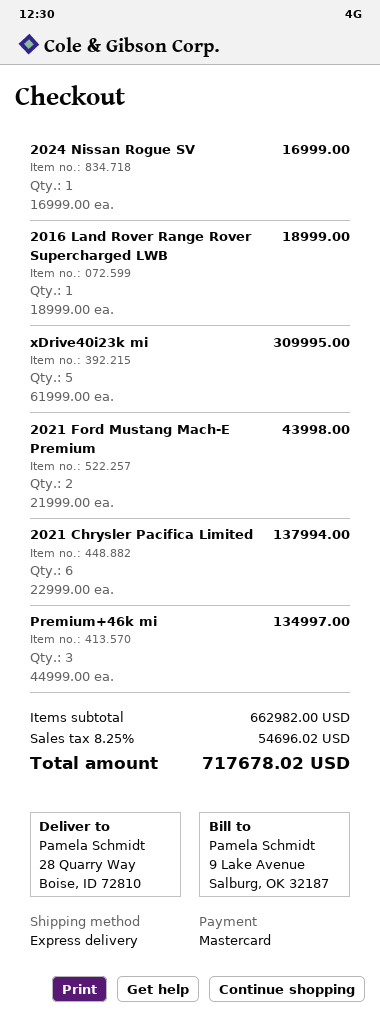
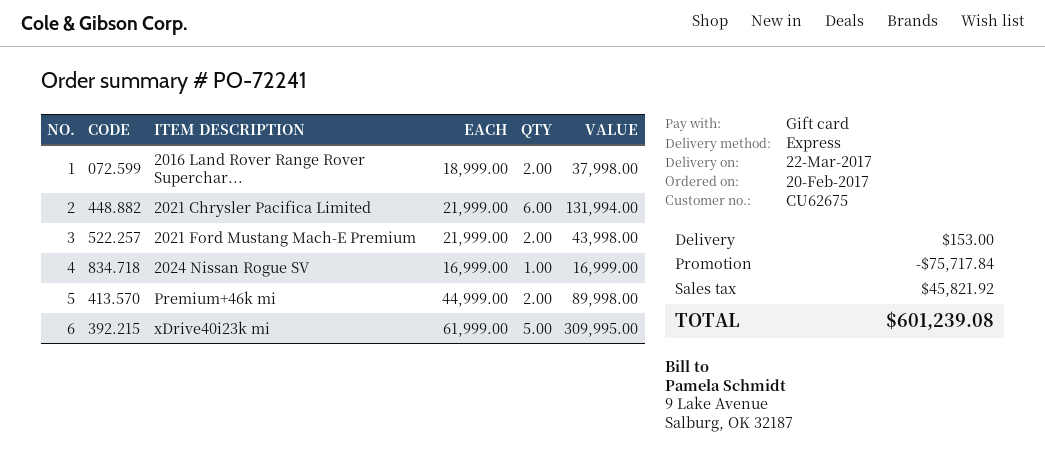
payment method: Mastercard -> gift card
2016 Land Rover Range Rover Supercharged LWB: 1 x 18999.00 = 18999.00 -> 2 x 18999.00 = 37998.00
2021 Chrysler Pacifica Limited: 6 x 22999.00 = 137994.00 -> 6 x 21999.00 = 131994.00
Premium+46k mi: 3 x 44999.00 = 134997.00 -> 2 x 44999.00 = 89998.00
discount: none -> 75717.84
shipping: none -> 153.00
tax: 54696.02 -> 45821.92
total: 717678.02 -> 601239.08

